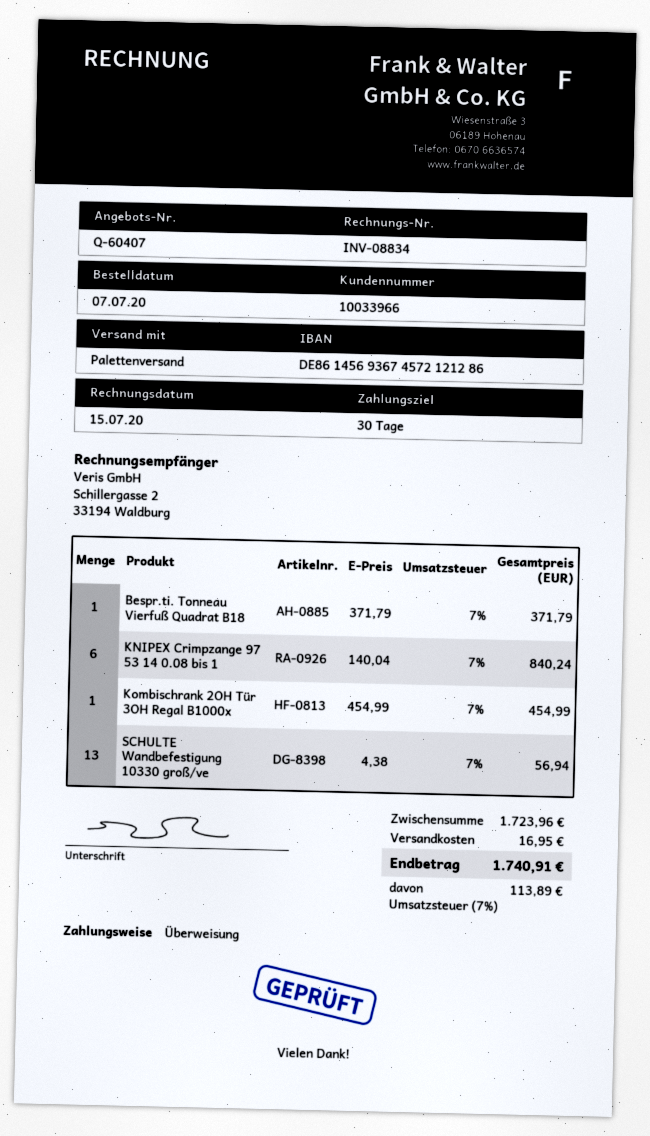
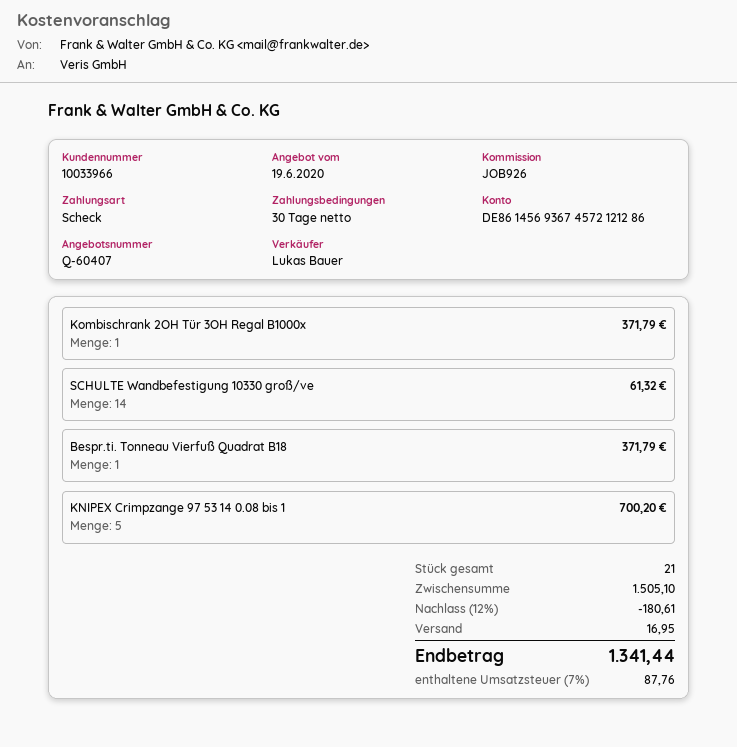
payment method: bank transfer -> cheque
KNIPEX Crimpzange 97 53 14 0.08 bis 1: 6 for 840.24 -> 5 for 700.20
Kombischrank 2OH Tür 3OH Regal B1000x: 1 for 454.99 -> 1 for 371.79
SCHULTE Wandbefestigung 10330 groß/ve: 13 for 56.94 -> 14 for 61.32
subtotal: 1723.96 -> 1505.10
discount: none -> 12% = 180.61
tax: 7% = 113.89 -> 7% = 87.76
total: 1740.91 -> 1341.44

